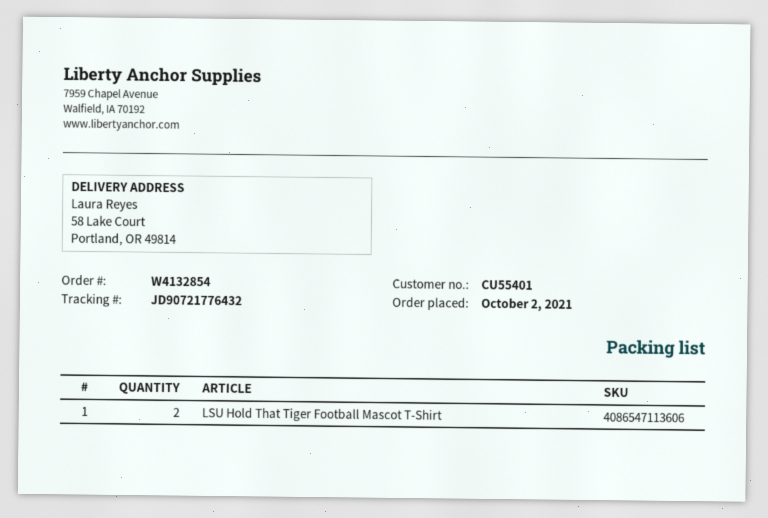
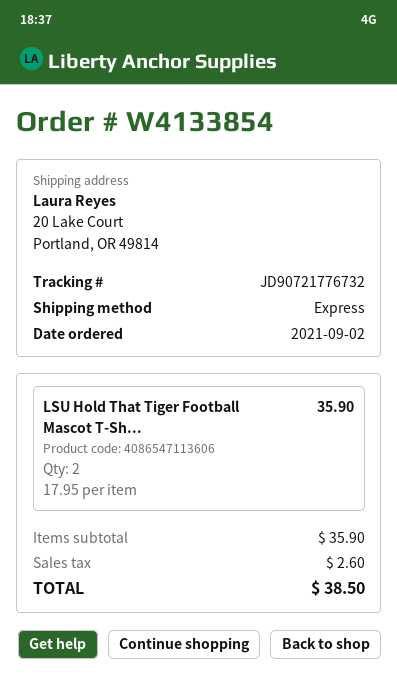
order number: W4132854 -> W4133854
order date: 2021-10-02 -> 2021-09-02
tracking number: JD90721776432 -> JD90721776732
ship to: 58 Lake Court, Portland, OR 49814 -> 20 Lake Court, Portland, OR 49814

